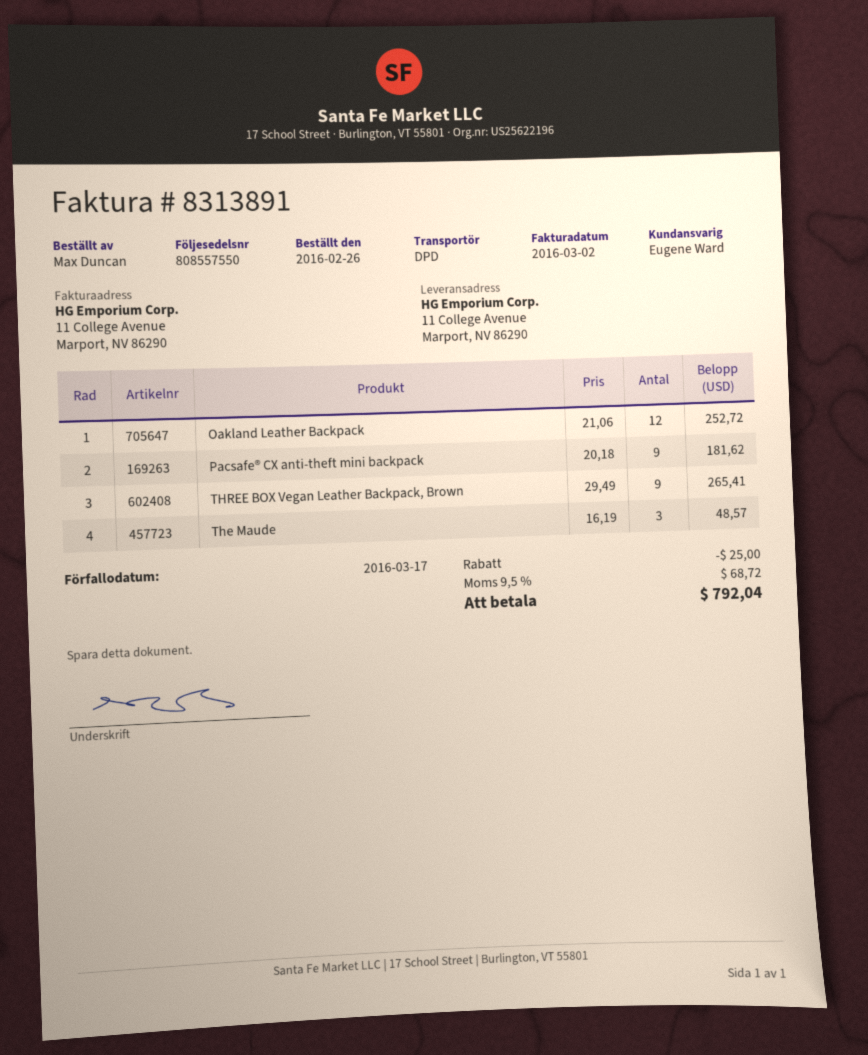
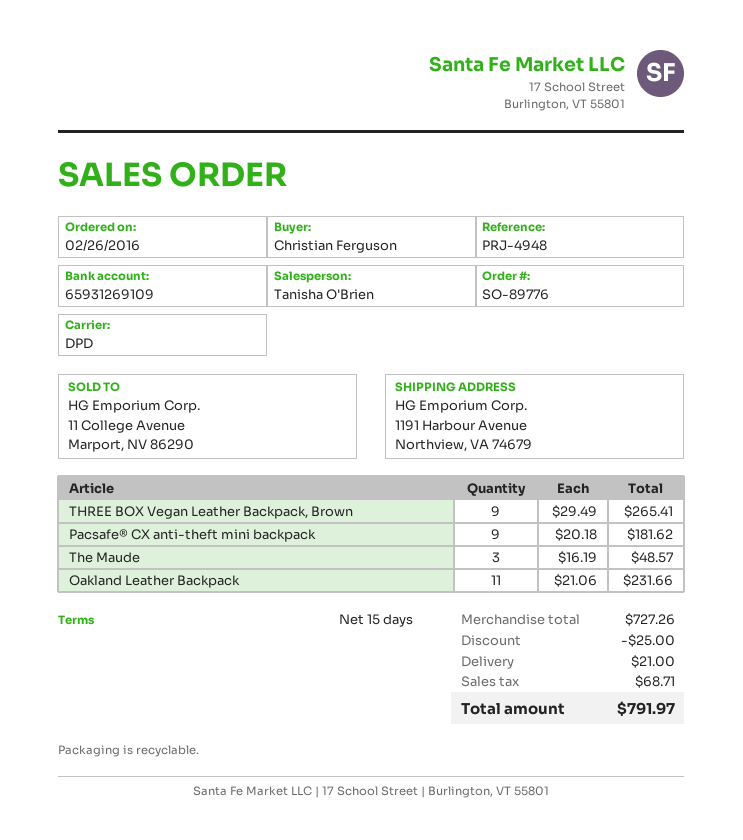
ordered by: Max Duncan -> Christian Ferguson
sales rep: Eugene Ward -> Tanisha O'Brien
ship to: 11 College Avenue, Marport, NV 86290 -> 1191 Harbour Avenue, Northview, VA 74679
Oakland Leather Backpack: 12 x 21.06 = 252.72 -> 11 x 21.06 = 231.66
shipping: none -> 21.00
tax: 68.72 -> 68.71
total: 792.04 -> 791.97

